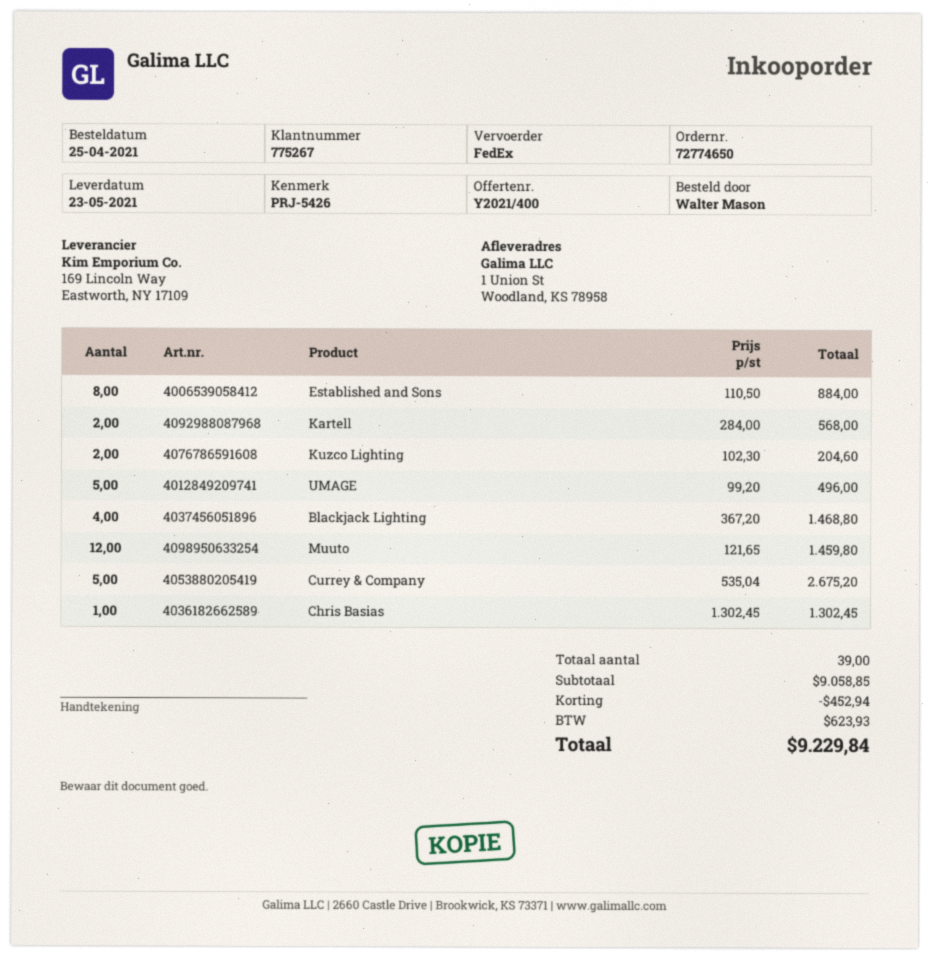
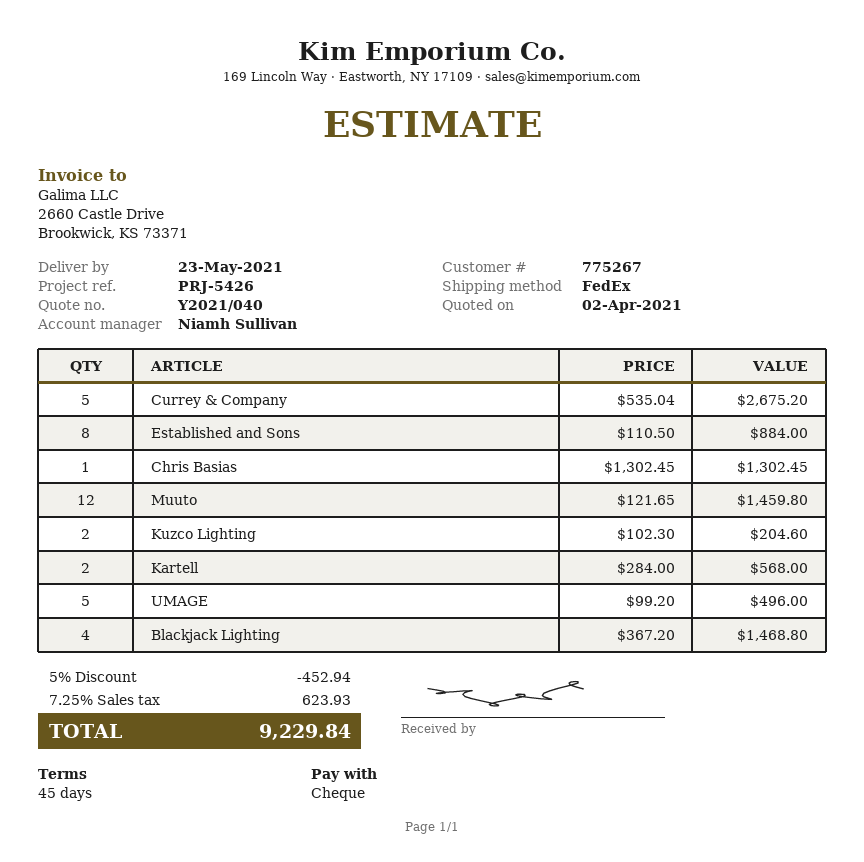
quote number: Y2021/400 -> Y2021/040

